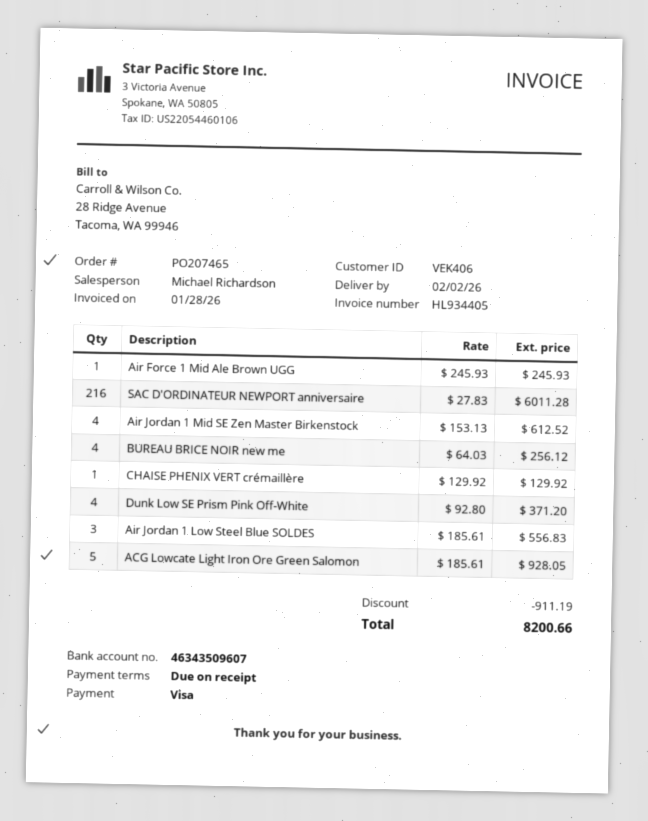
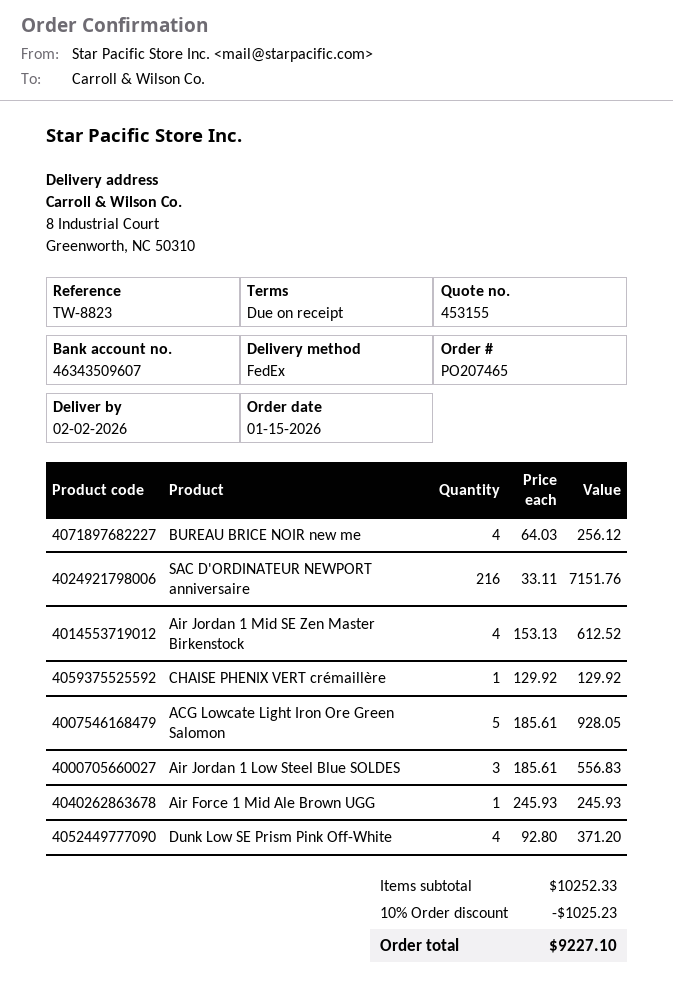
SAC D'ORDINATEUR NEWPORT anniversaire: 216 x 27.83 = 6011.28 -> 216 x 33.11 = 7151.76
discount: 911.19 -> 1025.23
total: 8200.66 -> 9227.10

